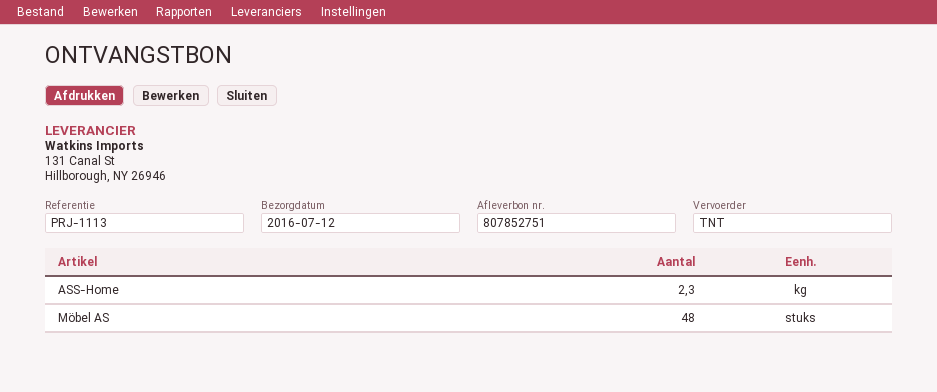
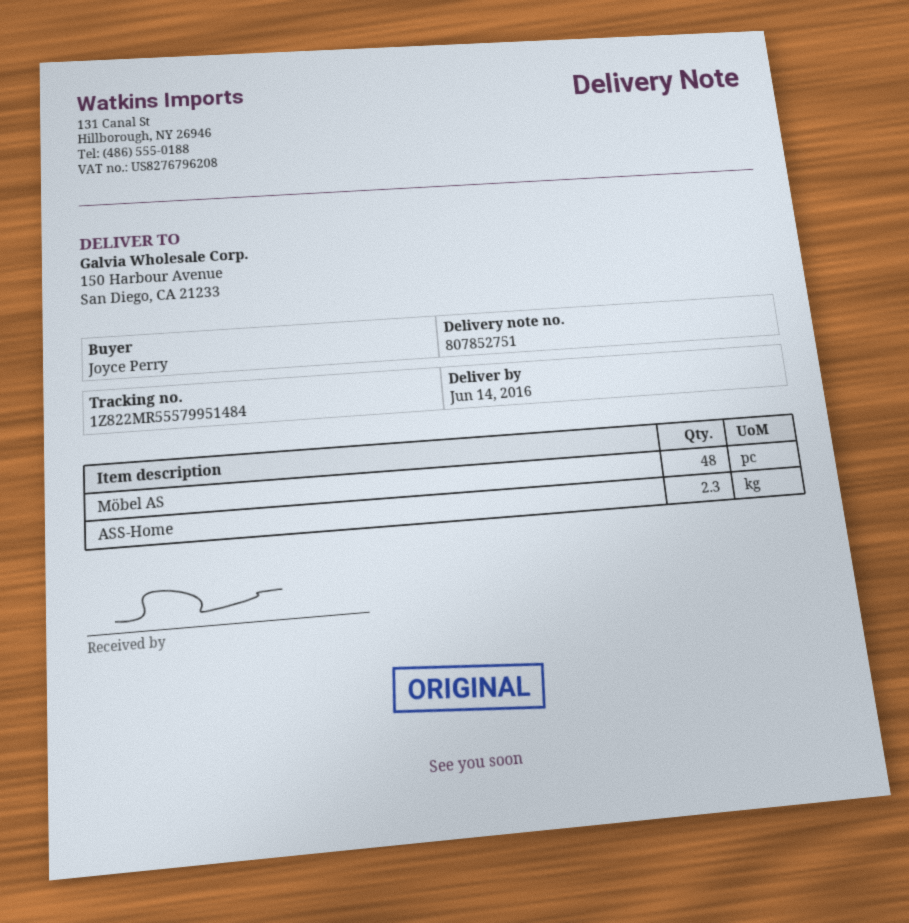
delivery date: 2016-07-12 -> 2016-06-14

